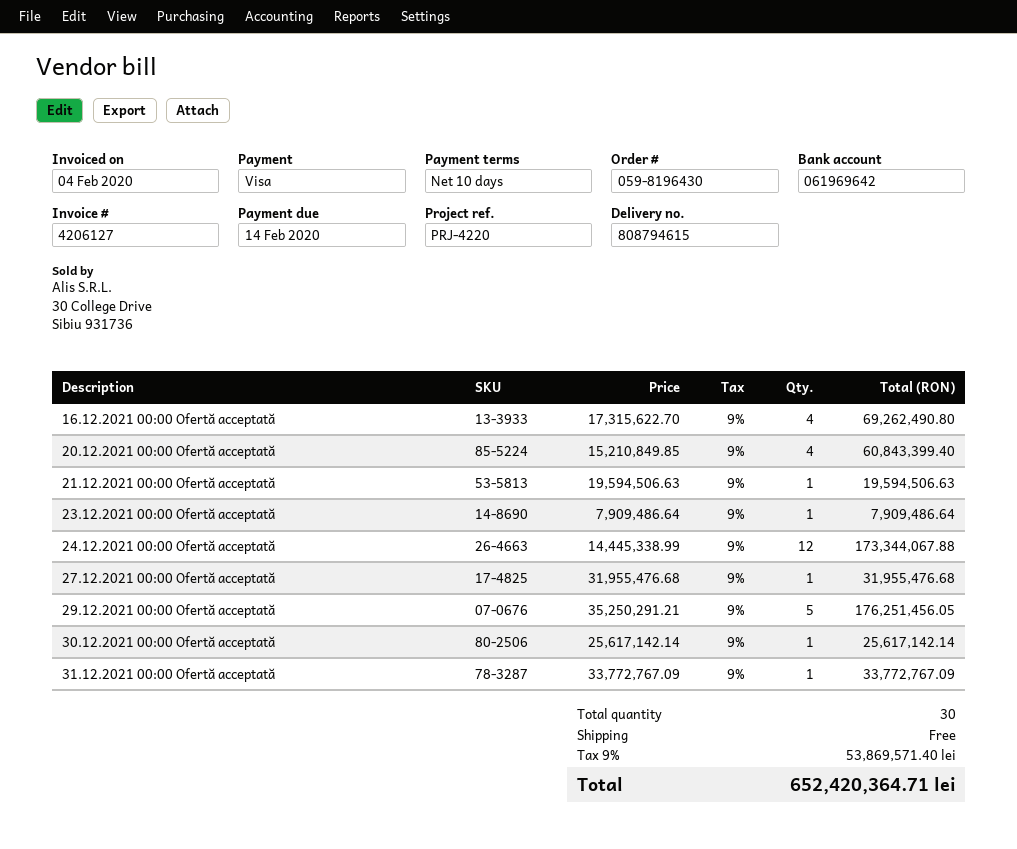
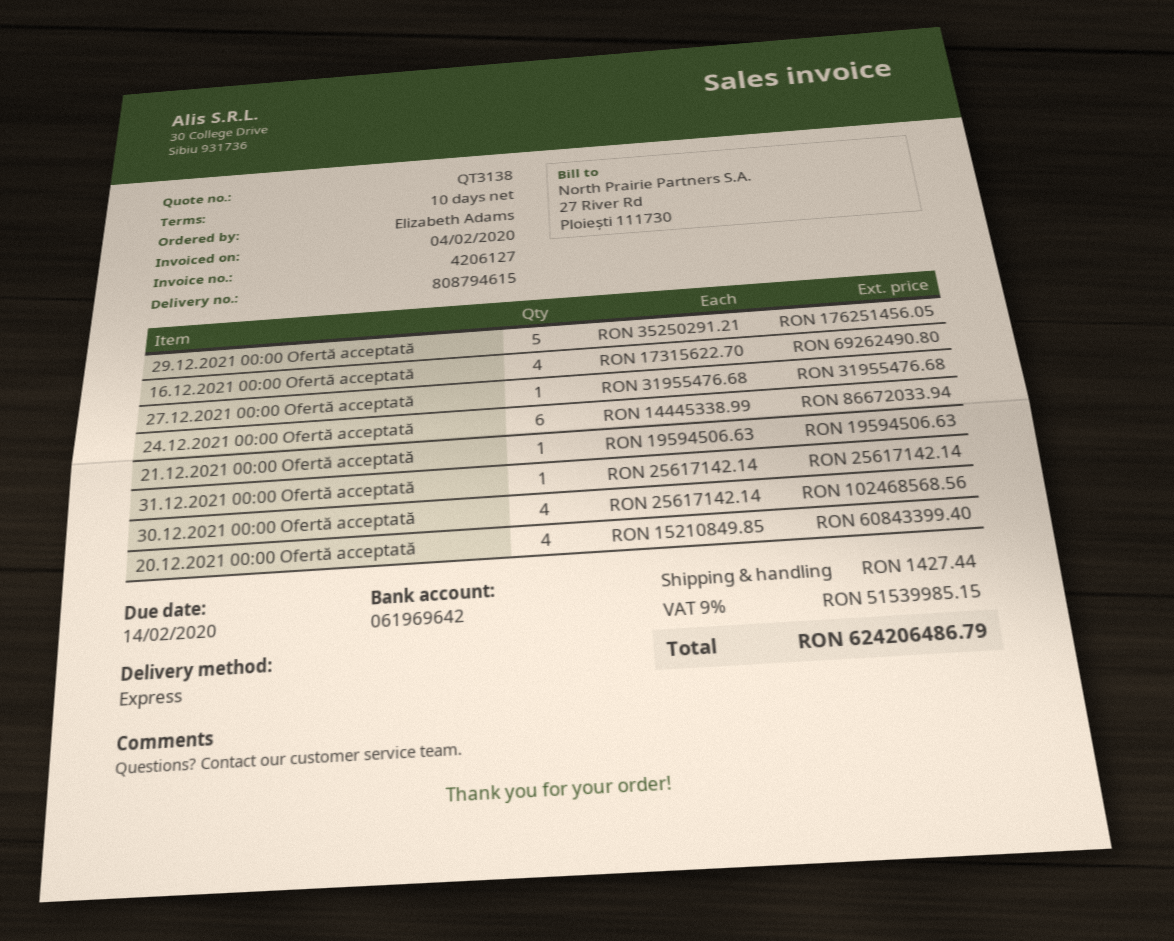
23.12.2021 00:00 Ofertă acceptată: 1 x 7909486.64 = 7909486.64 -> none
24.12.2021 00:00 Ofertă acceptată: 12 x 14445338.99 = 173344067.88 -> 6 x 14445338.99 = 86672033.94
30.12.2021 00:00 Ofertă acceptată: 1 x 25617142.14 = 25617142.14 -> 4 x 25617142.14 = 102468568.56
31.12.2021 00:00 Ofertă acceptată: 1 x 33772767.09 = 33772767.09 -> 1 x 25617142.14 = 25617142.14
shipping: 0.00 -> 1427.44
tax: 9% = 53869571.40 -> 9% = 51539985.15
total: 652420364.71 -> 624206486.79

